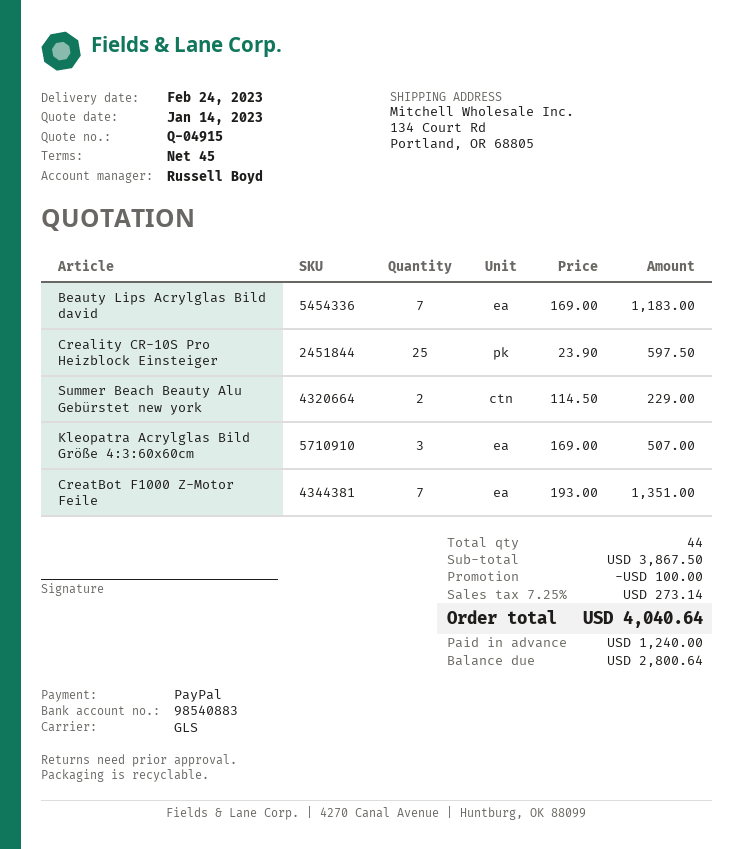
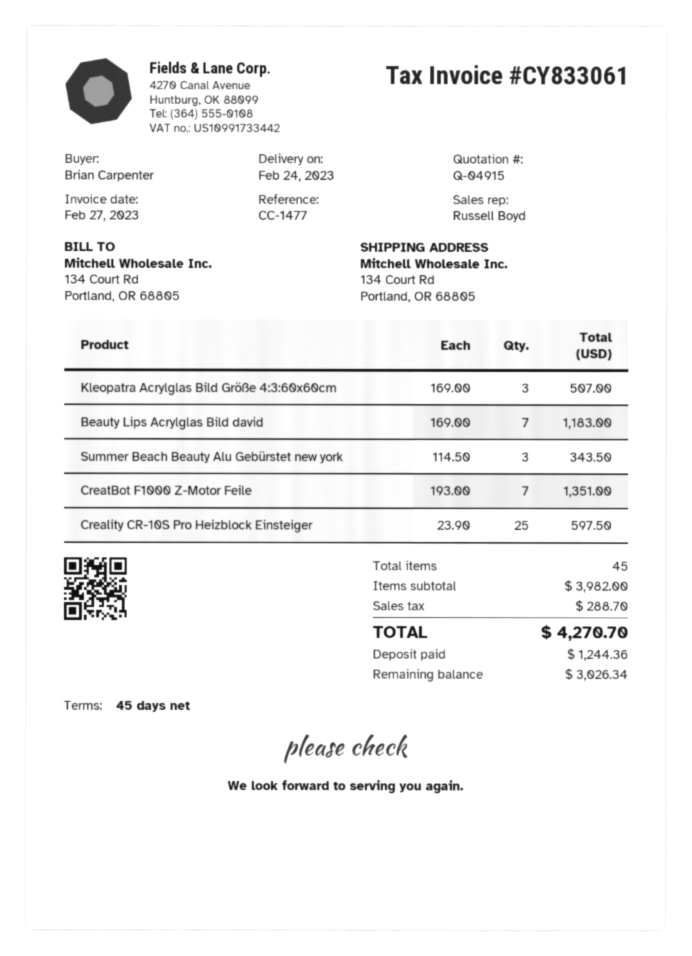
Summer Beach Beauty Alu Gebürstet new york: 2 x 114.50 = 229.00 -> 3 x 114.50 = 343.50
total quantity: 44 -> 45
subtotal: 3867.50 -> 3982.00
discount: 100.00 -> none
tax: 273.14 -> 288.70
total: 4040.64 -> 4270.70
deposit: 1240.00 -> 1244.36
balance: 2800.64 -> 3026.34

